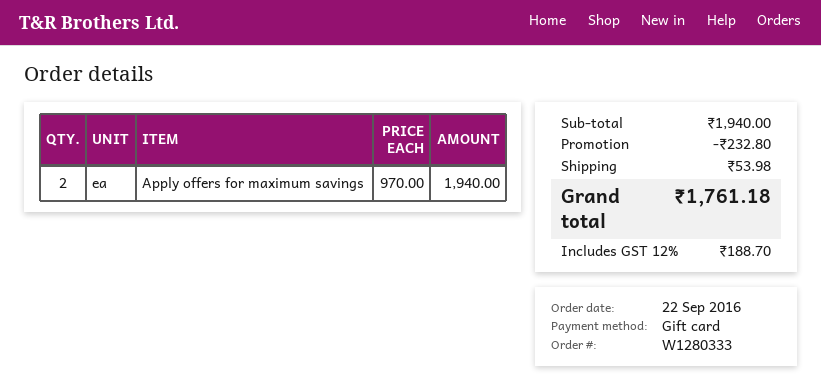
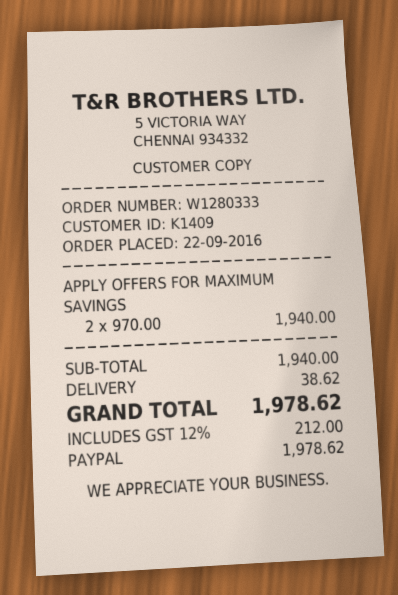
payment method: gift card -> PayPal
discount: 232.80 -> none
shipping: 53.98 -> 38.62
tax: 12% = 188.70 -> 12% = 212.00
total: 1761.18 -> 1978.62

